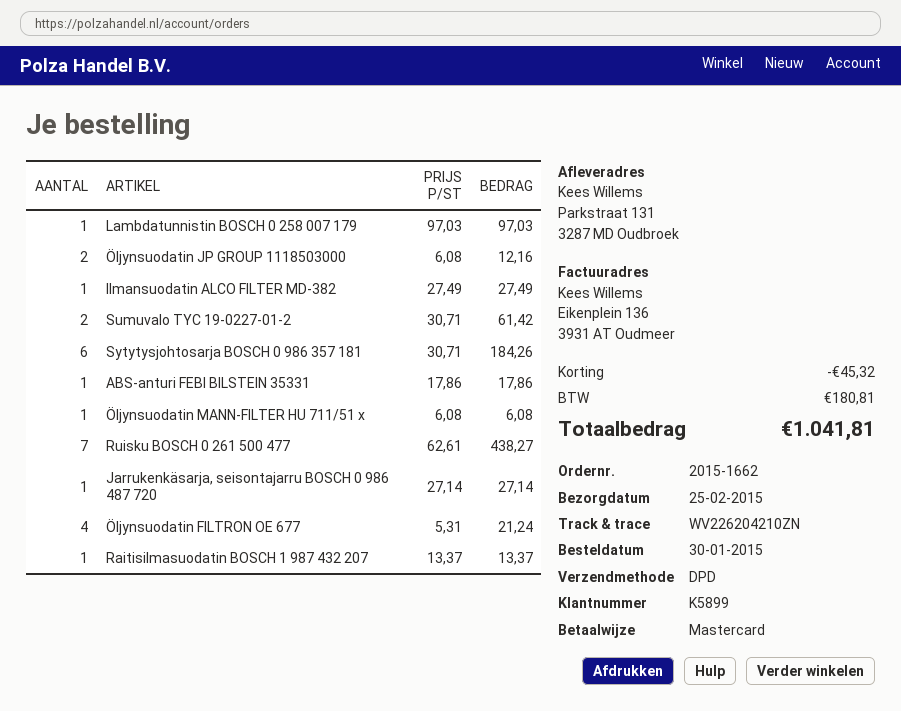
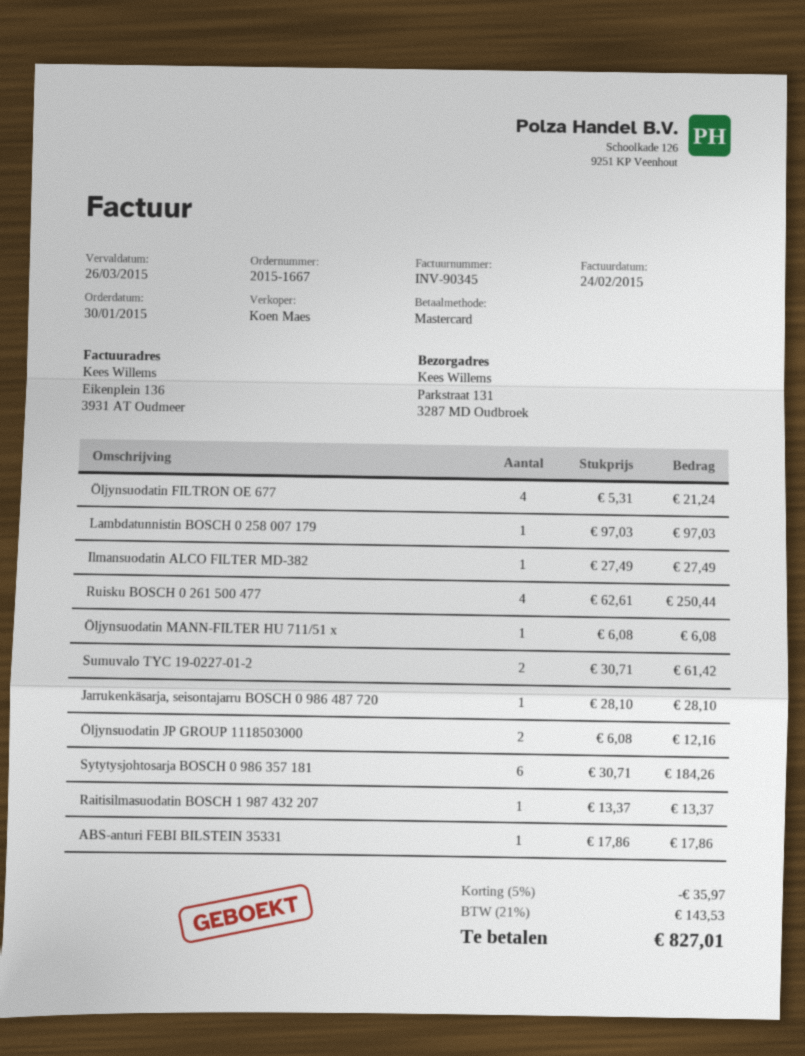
order number: 2015-1662 -> 2015-1667
Ruisku BOSCH 0 261 500 477: 7 x 62.61 = 438.27 -> 4 x 62.61 = 250.44
Jarrukenkäsarja, seisontajarru BOSCH 0 986 487 720: 1 x 27.14 = 27.14 -> 1 x 28.10 = 28.10
discount: 45.32 -> 35.97
tax: 180.81 -> 143.53
total: 1041.81 -> 827.01

